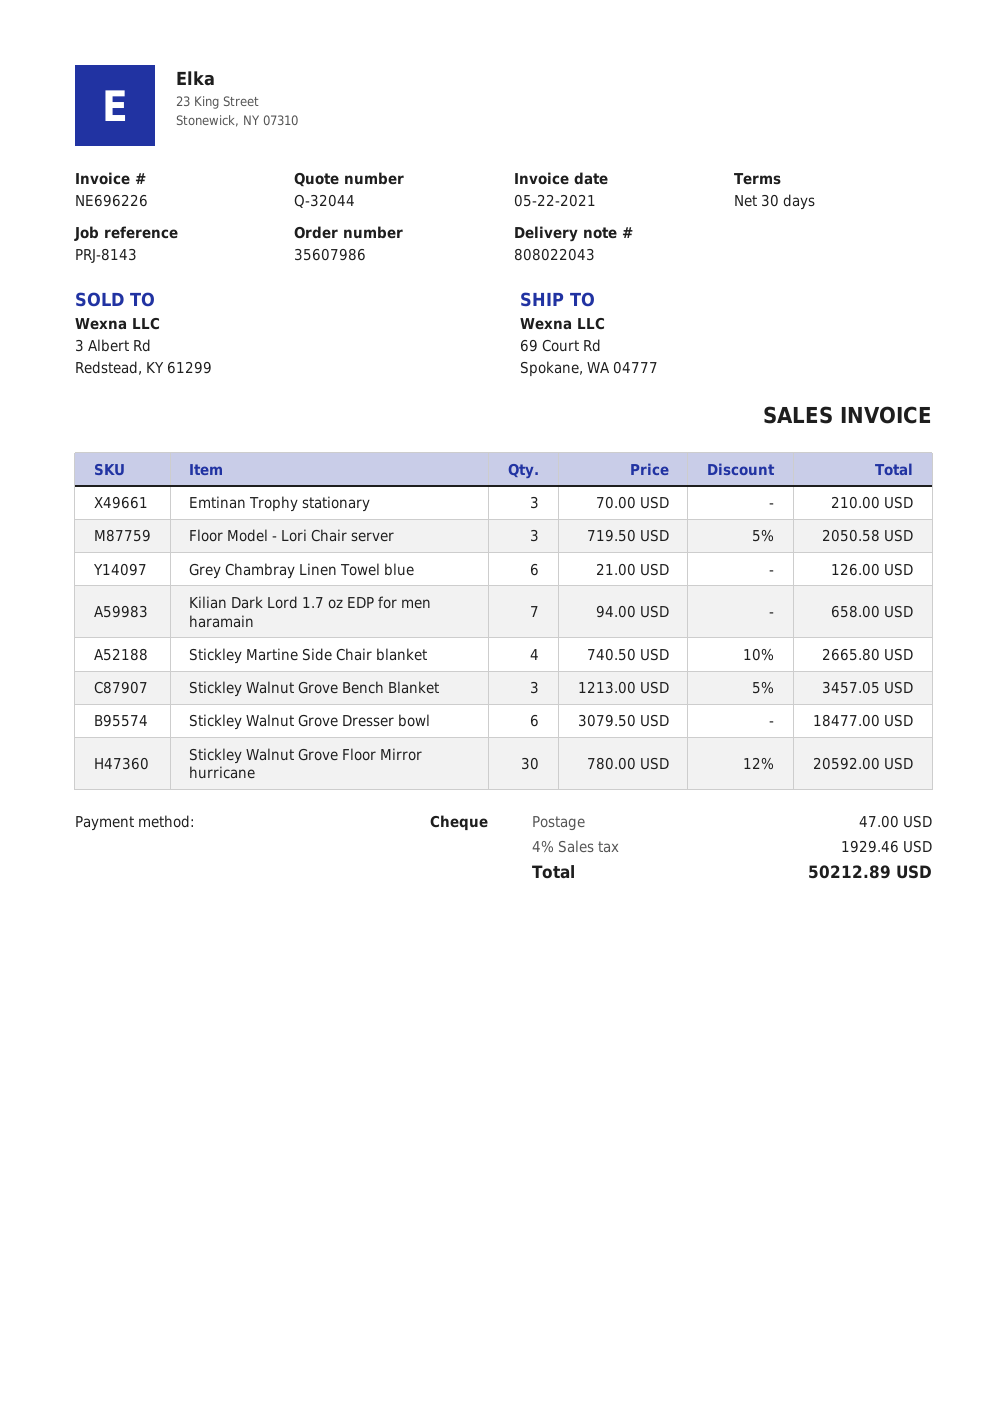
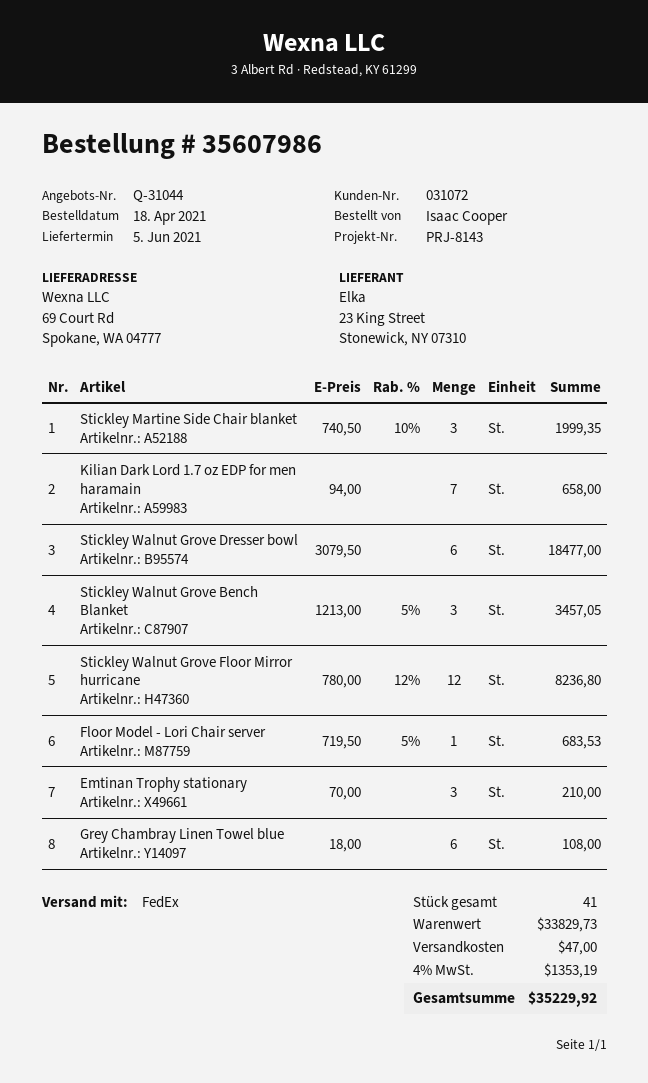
quote number: Q-32044 -> Q-31044
Floor Model - Lori Chair server: 3 x 719.50 - 5% = 2050.58 -> 1 x 719.50 - 5% = 683.53
Grey Chambray Linen Towel blue: 6 x 21.00 = 126.00 -> 6 x 18.00 = 108.00
Stickley Martine Side Chair blanket: 4 x 740.50 - 10% = 2665.80 -> 3 x 740.50 - 10% = 1999.35
Stickley Walnut Grove Floor Mirror hurricane: 30 x 780.00 - 12% = 20592.00 -> 12 x 780.00 - 12% = 8236.80
tax: 4% = 1929.46 -> 4% = 1353.19
total: 50212.89 -> 35229.92

